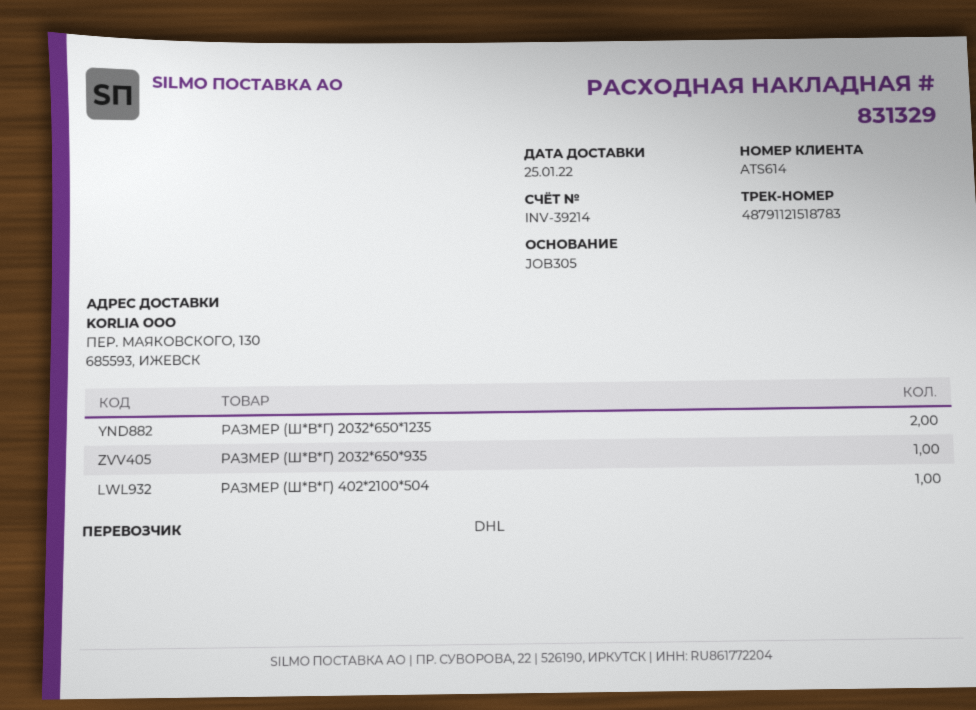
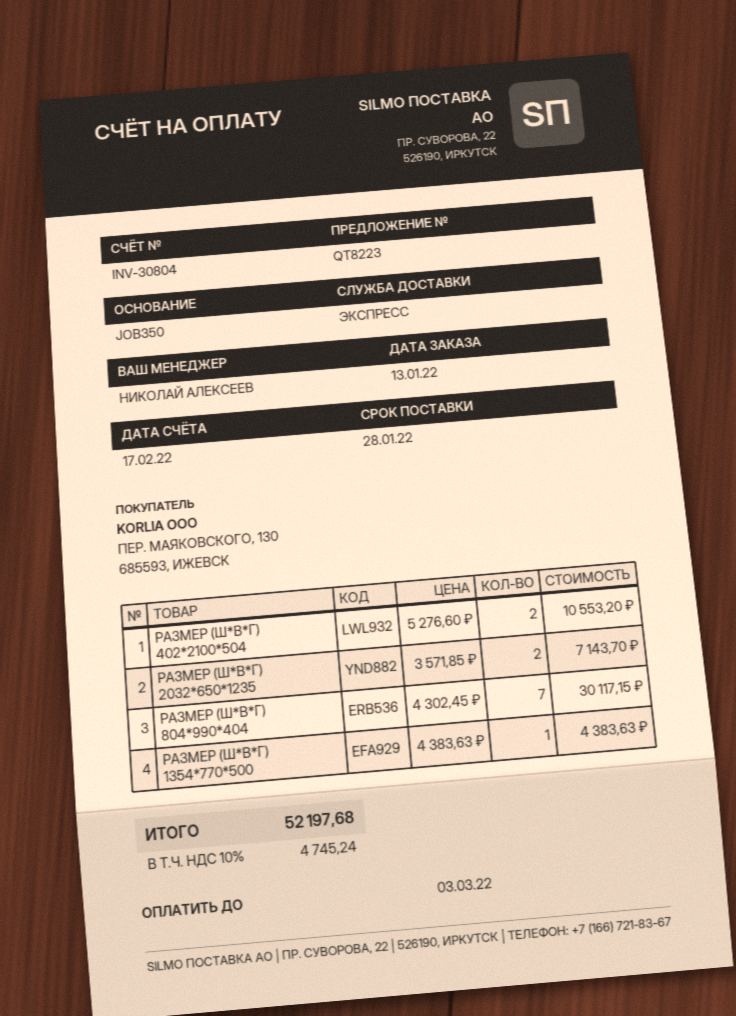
delivery date: 2022-01-25 -> 2022-01-28
invoice number: INV-39214 -> INV-30804
reference: JOB305 -> JOB350
shipping method: DHL -> express
РАЗМЕР (Ш*В*Г) 2032*650*935: 1 -> none
РАЗМЕР (Ш*В*Г) 402*2100*504: 1 -> 2
РАЗМЕР (Ш*В*Г) 804*990*404: none -> 7
РАЗМЕР (Ш*В*Г) 1354*770*500: none -> 1

